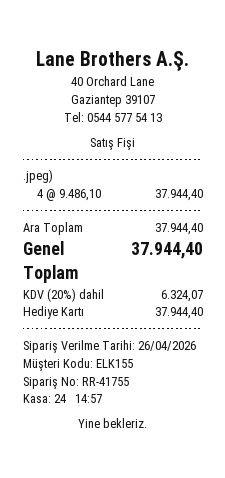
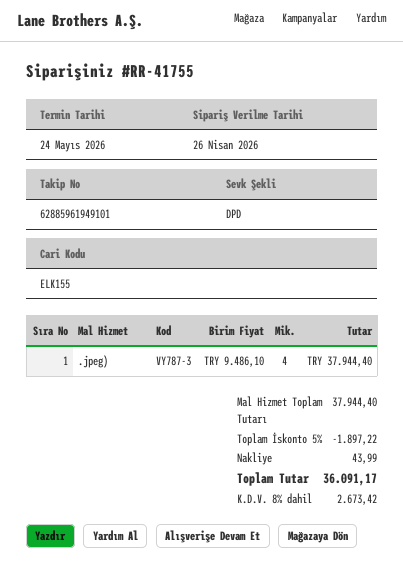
discount: none -> 5% = 1897.22
shipping: none -> 43.99
tax: 20% = 6324.07 -> 8% = 2673.42
total: 37944.40 -> 36091.17

